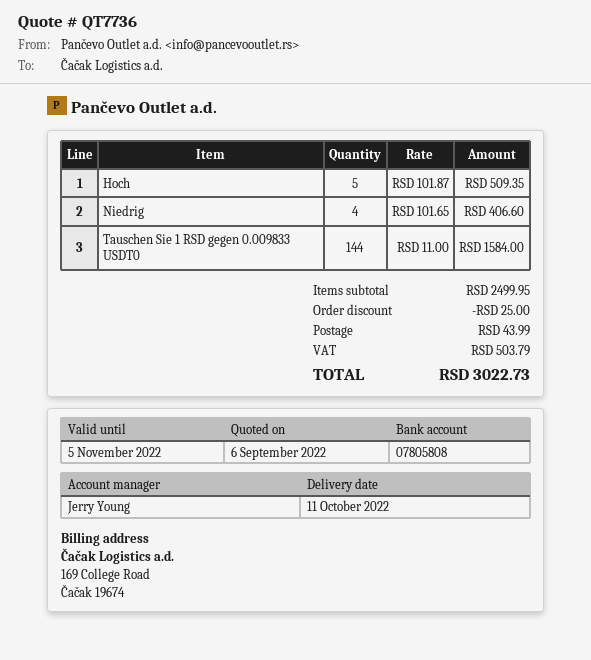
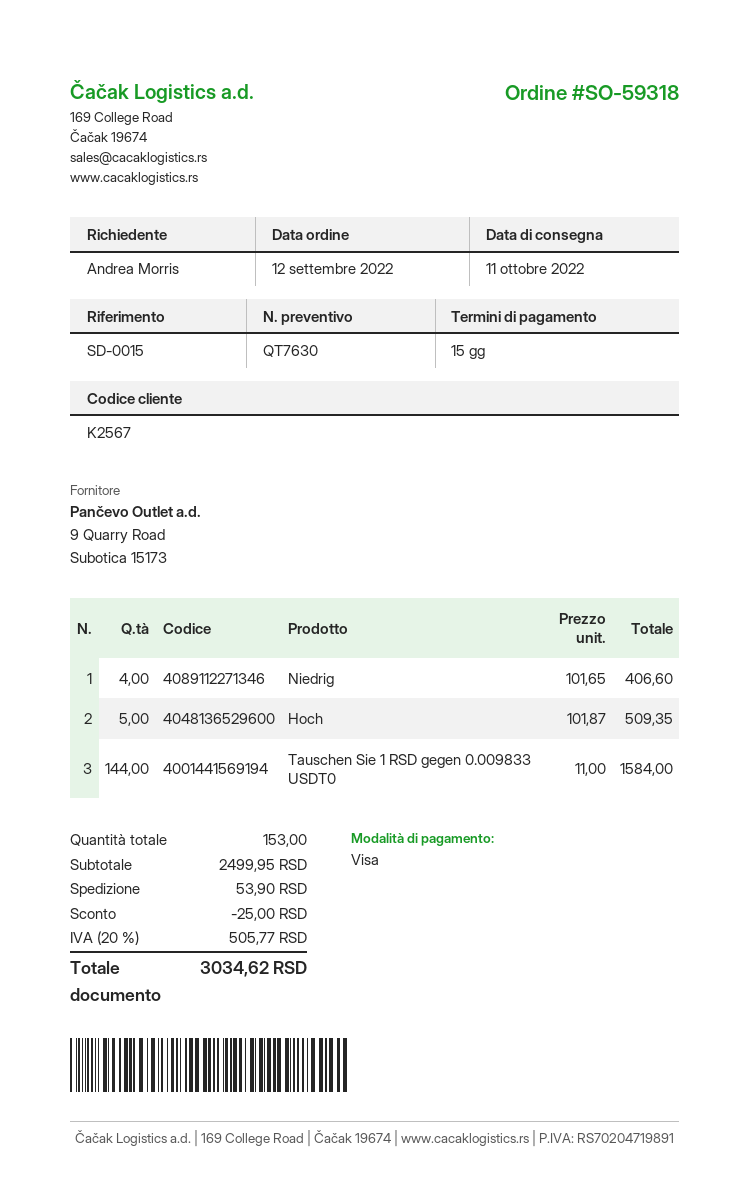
quote number: QT7736 -> QT7630
shipping: 43.99 -> 53.90
tax: 503.79 -> 505.77
total: 3022.73 -> 3034.62

